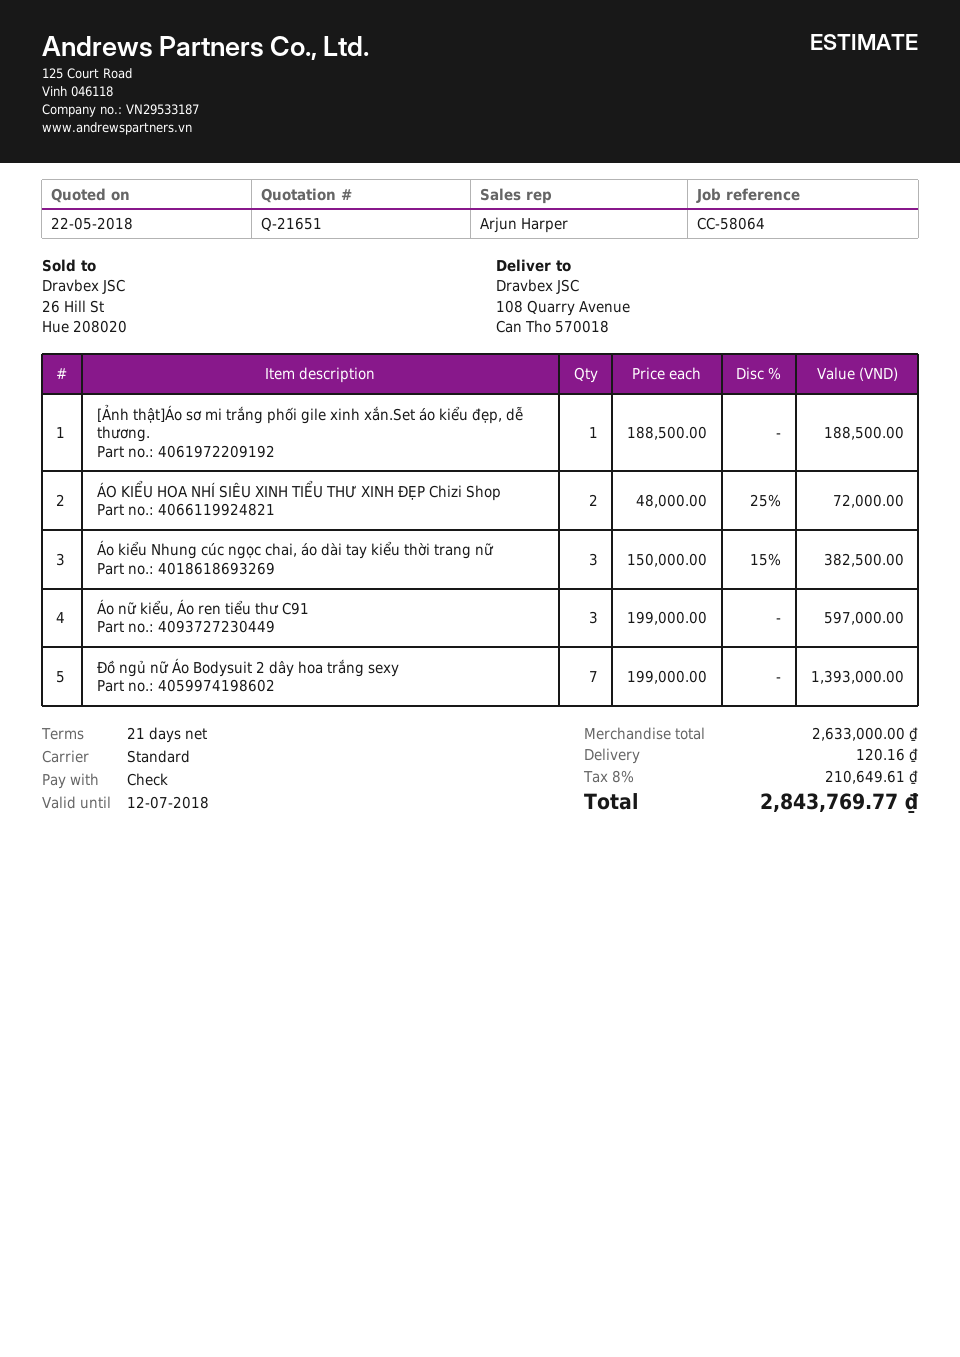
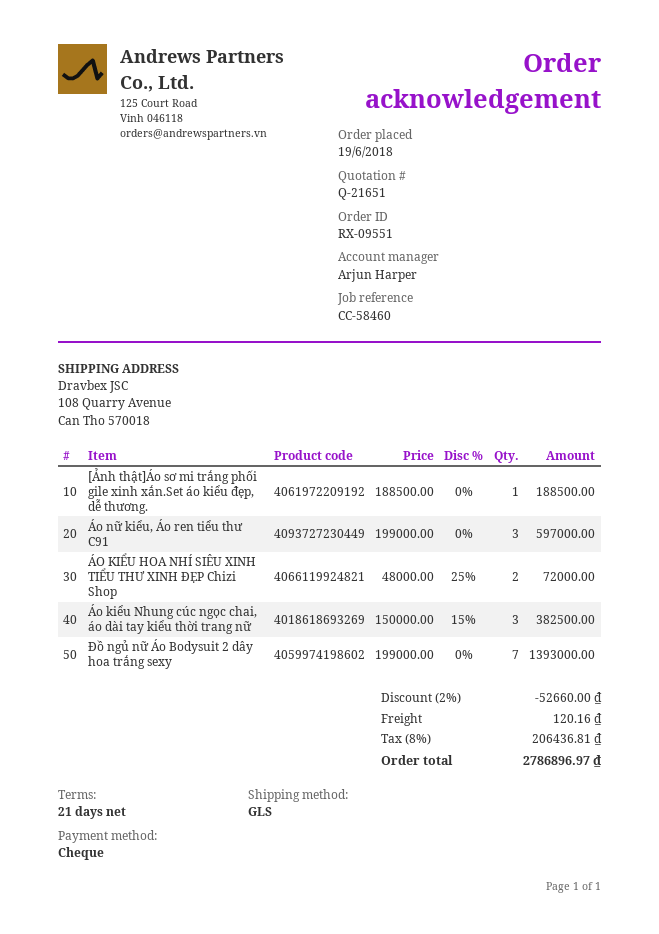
reference: CC-58064 -> CC-58460
shipping method: standard -> GLS
discount: none -> 2% = 52660.00
tax: 8% = 210649.61 -> 8% = 206436.81
total: 2843769.77 -> 2786896.97

